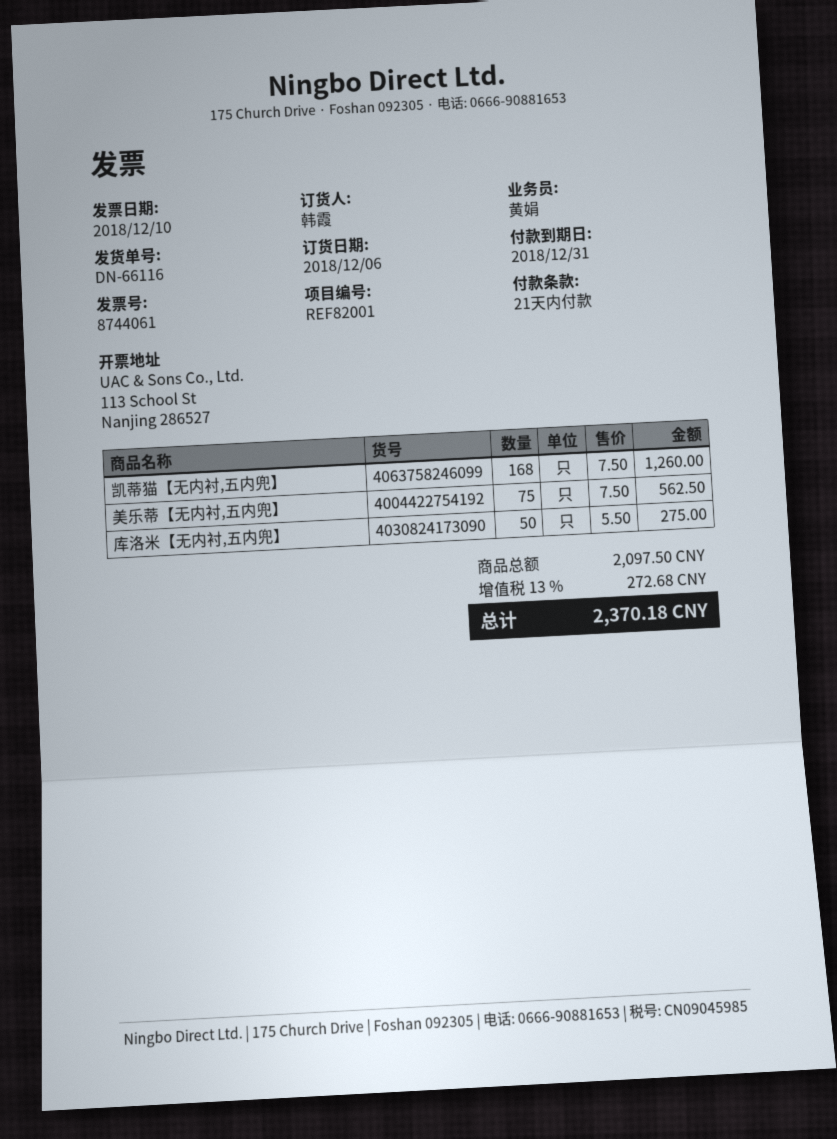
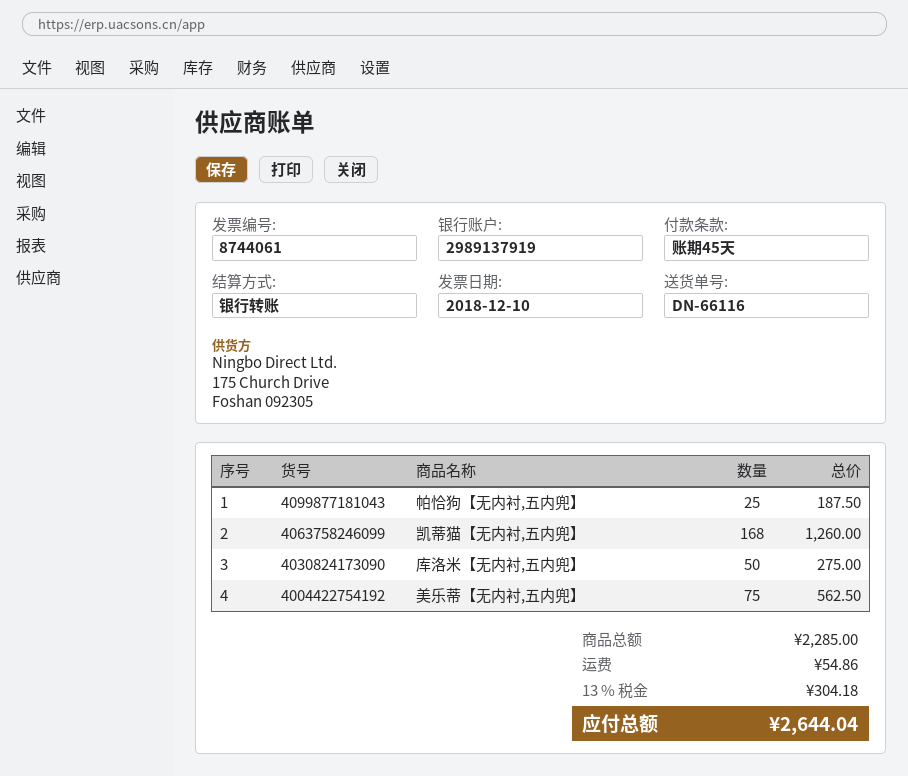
payment terms: 21 days -> 45 days
帕恰狗【无内衬,五内兜】: none -> 25 for 187.50
subtotal: 2097.50 -> 2285.00
shipping: none -> 54.86
tax: 13% = 272.68 -> 13% = 304.18
total: 2370.18 -> 2644.04

